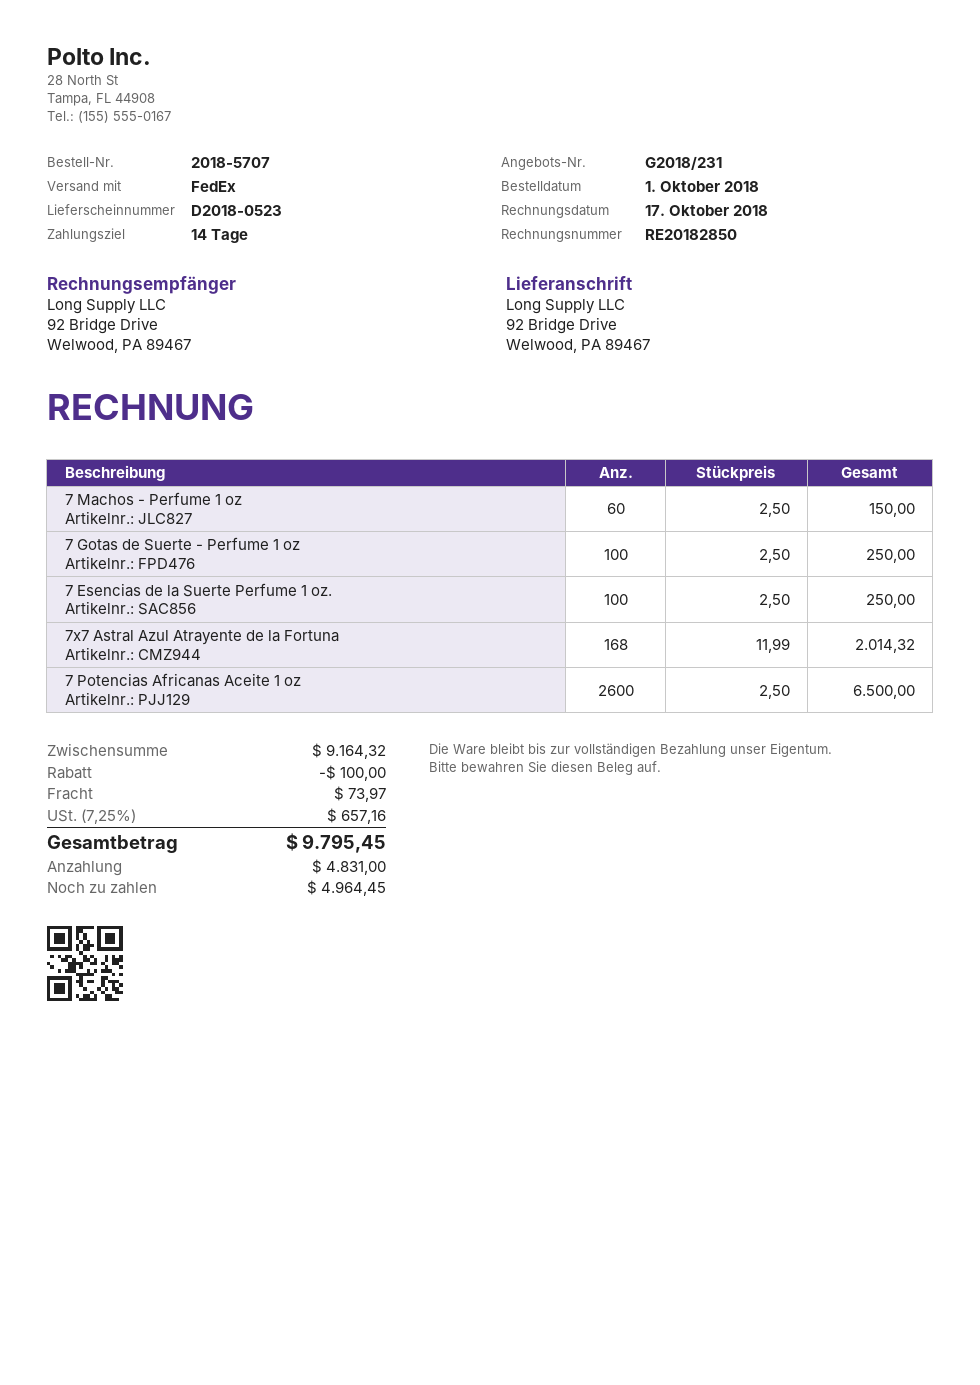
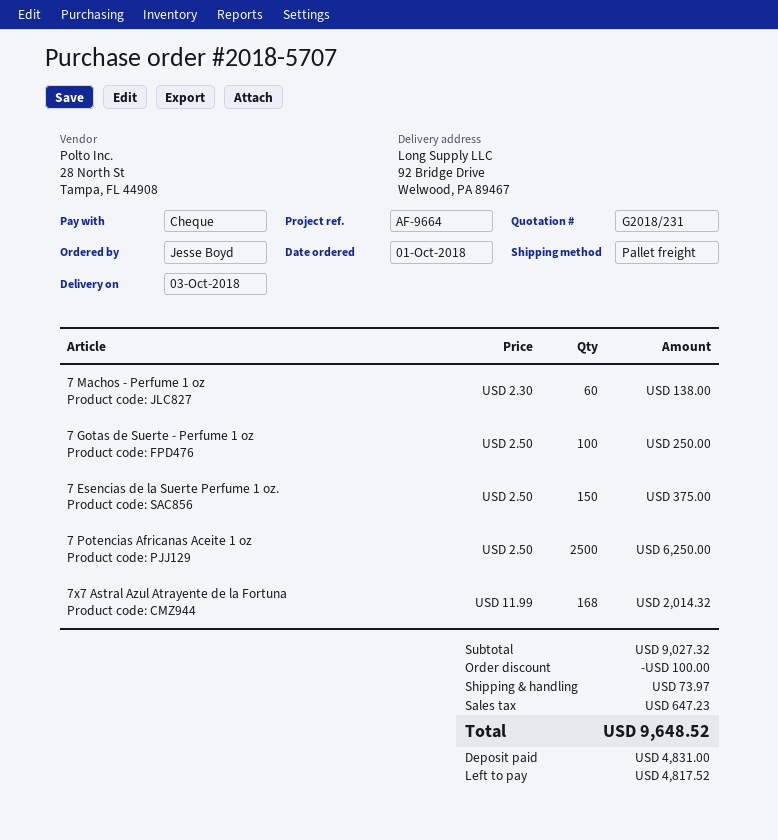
shipping method: FedEx -> pallet freight
7 Machos - Perfume 1 oz: 60 x 2.50 = 150.00 -> 60 x 2.30 = 138.00
7 Esencias de la Suerte Perfume 1 oz.: 100 x 2.50 = 250.00 -> 150 x 2.50 = 375.00
7 Potencias Africanas Aceite 1 oz: 2600 x 2.50 = 6500.00 -> 2500 x 2.50 = 6250.00
subtotal: 9164.32 -> 9027.32
tax: 657.16 -> 647.23
total: 9795.45 -> 9648.52
balance: 4964.45 -> 4817.52

